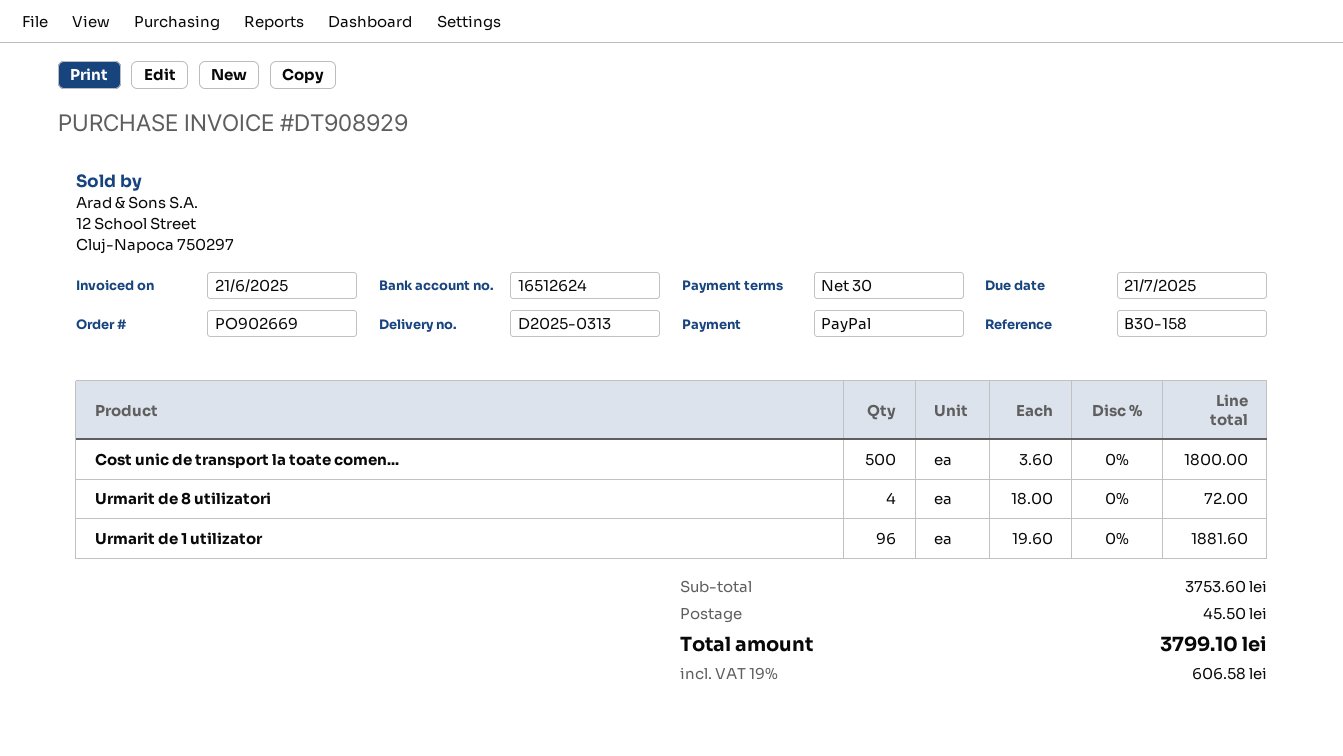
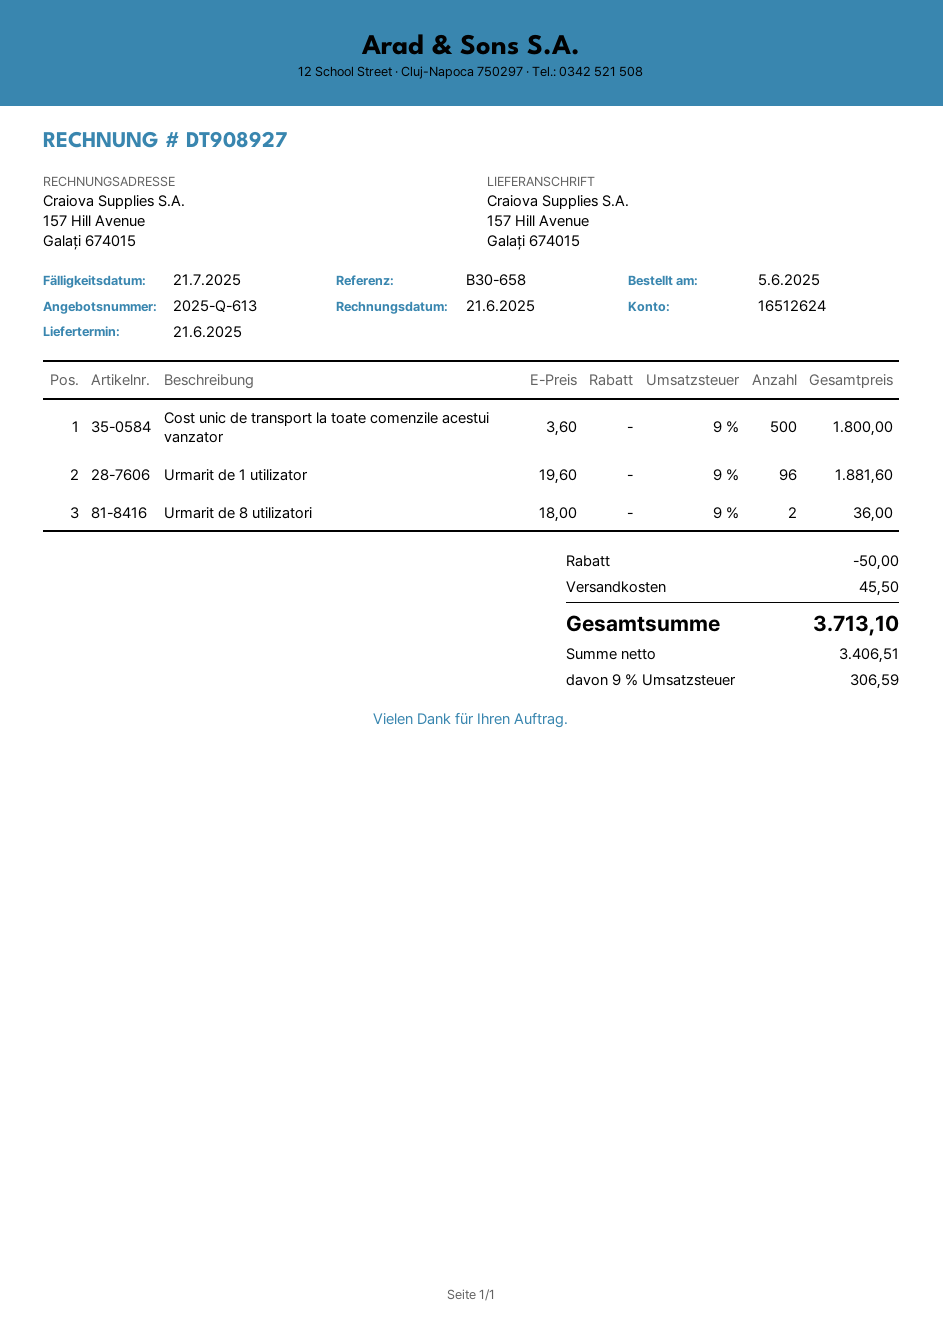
invoice number: DT908929 -> DT908927
reference: B30-158 -> B30-658
Urmarit de 8 utilizatori: 4 x 18.00 = 72.00 -> 2 x 18.00 = 36.00
discount: none -> 50.00
tax: 19% = 606.58 -> 9% = 306.59
total: 3799.10 -> 3713.10

